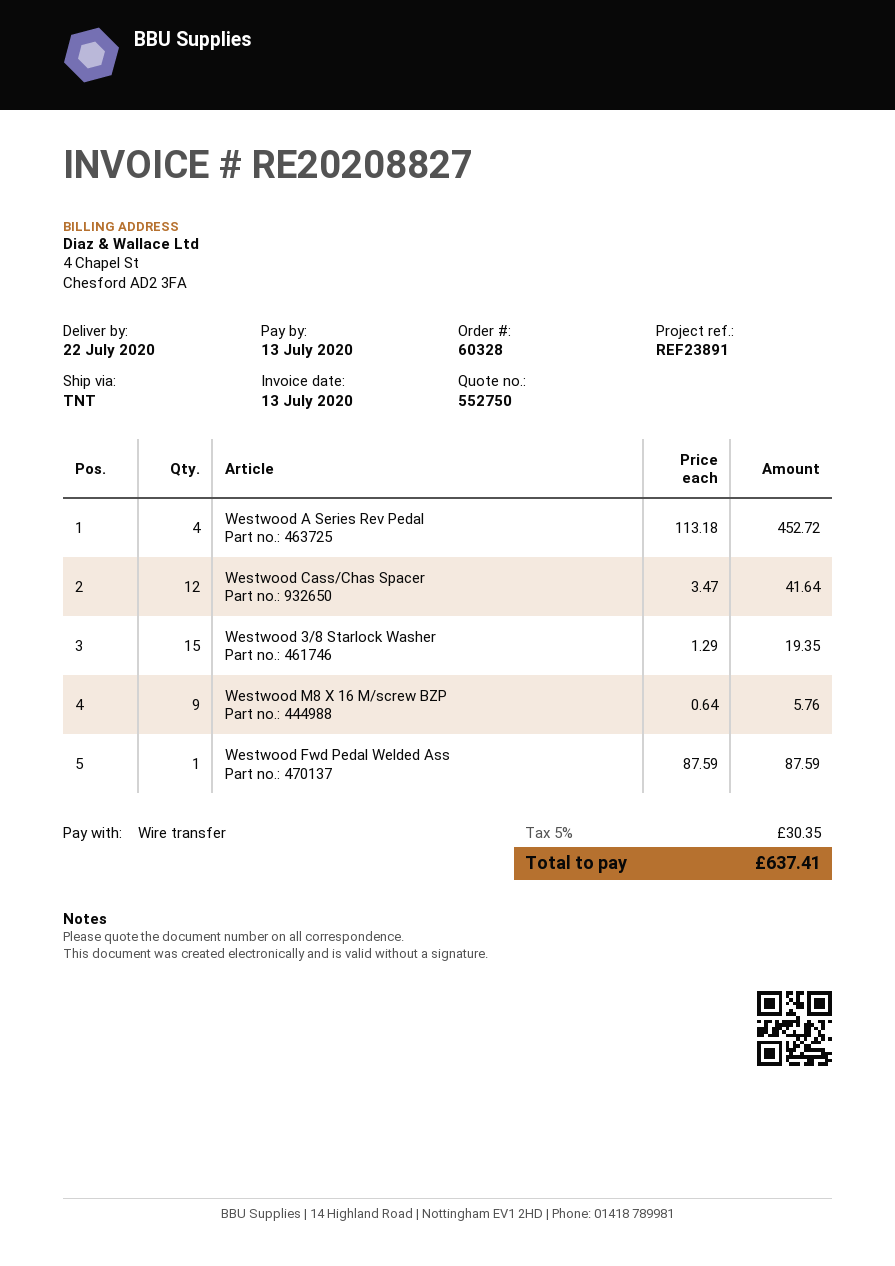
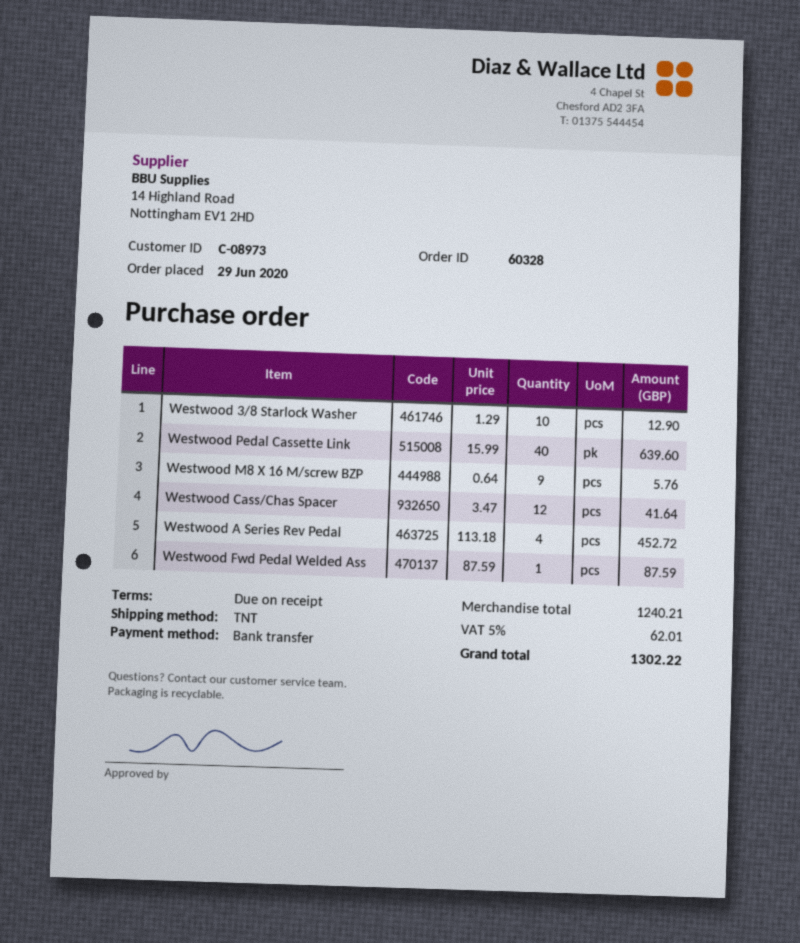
Westwood 3/8 Starlock Washer: 15 x 1.29 = 19.35 -> 10 x 1.29 = 12.90
Westwood Pedal Cassette Link: none -> 40 x 15.99 = 639.60
tax: 5% = 30.35 -> 5% = 62.01
total: 637.41 -> 1302.22

